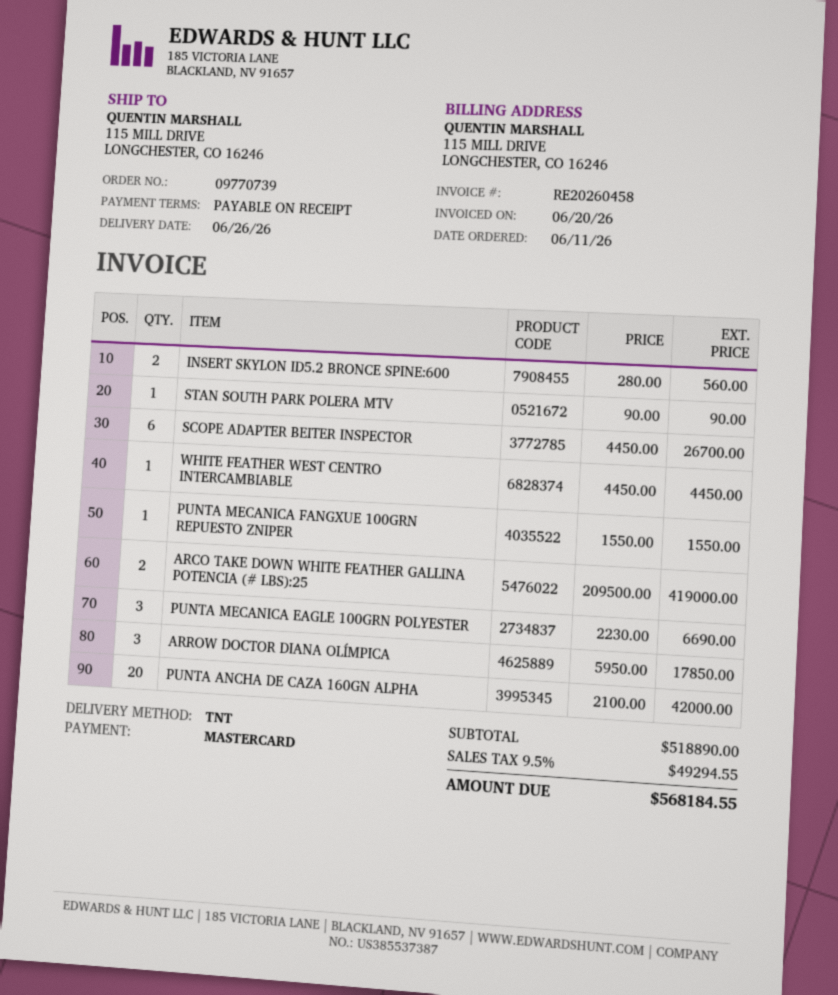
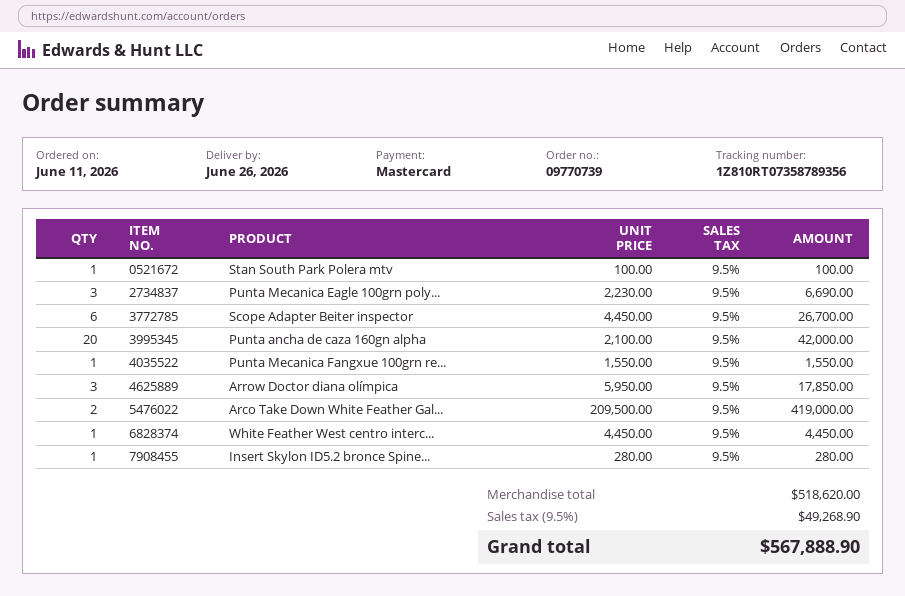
INSERT SKYLON ID5.2 BRONCE SPINE:600: 2 x 280.00 = 560.00 -> 1 x 280.00 = 280.00
STAN SOUTH PARK POLERA MTV: 1 x 90.00 = 90.00 -> 1 x 100.00 = 100.00
subtotal: 518890.00 -> 518620.00
tax: 9.5% = 49294.55 -> 9.5% = 49268.90
total: 568184.55 -> 567888.90

